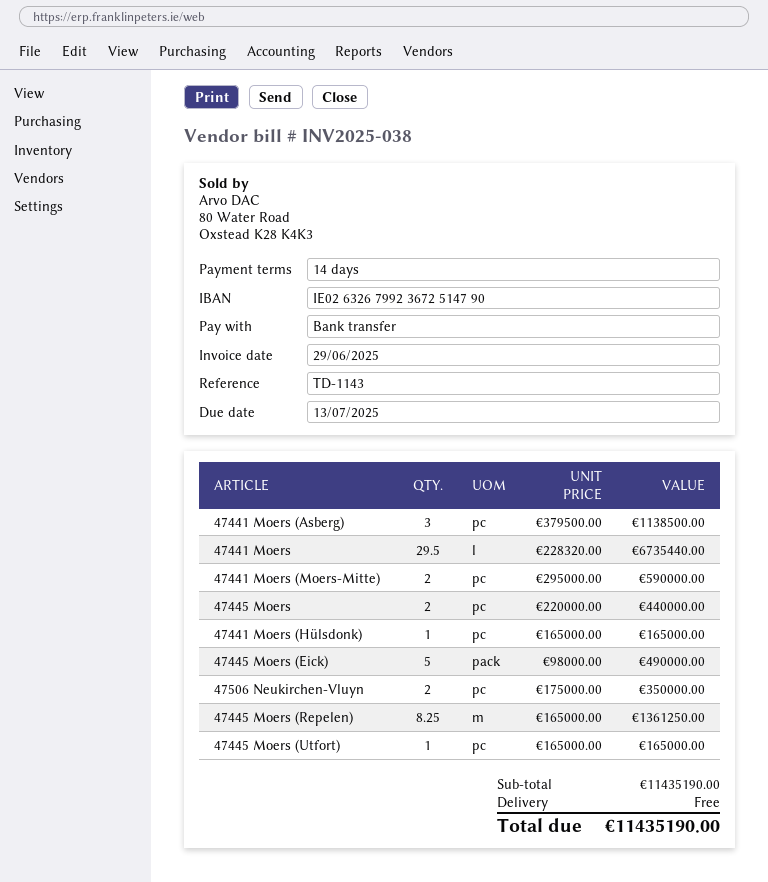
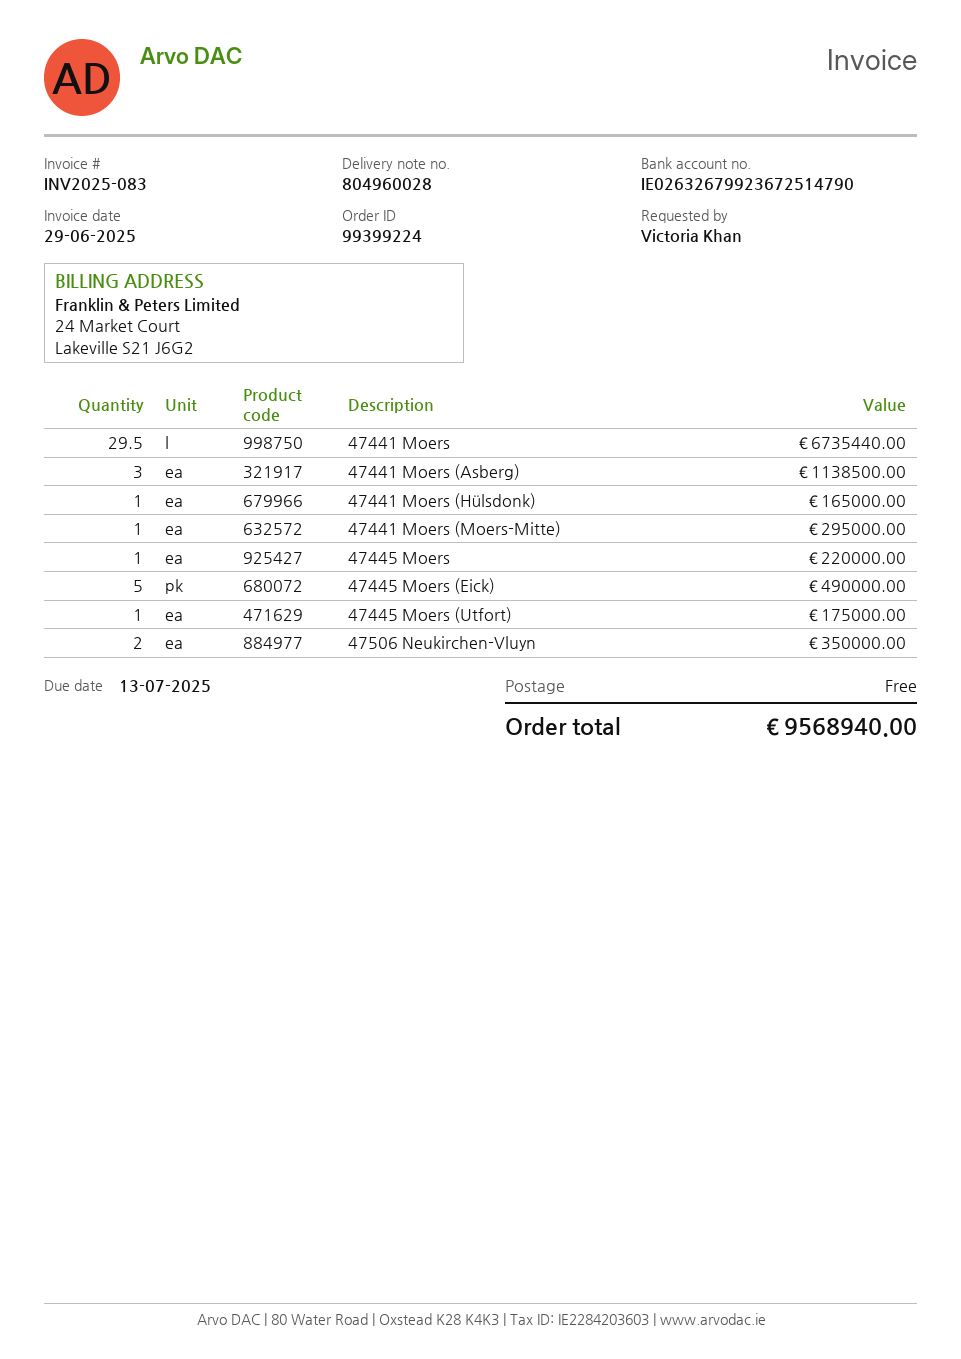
invoice number: INV2025-038 -> INV2025-083
47441 Moers (Moers-Mitte): 2 for 590000.00 -> 1 for 295000.00
47445 Moers: 2 for 440000.00 -> 1 for 220000.00
47445 Moers (Repelen): 8.25 for 1361250.00 -> none
47445 Moers (Utfort): 1 for 165000.00 -> 1 for 175000.00
total: 11435190.00 -> 9568940.00

